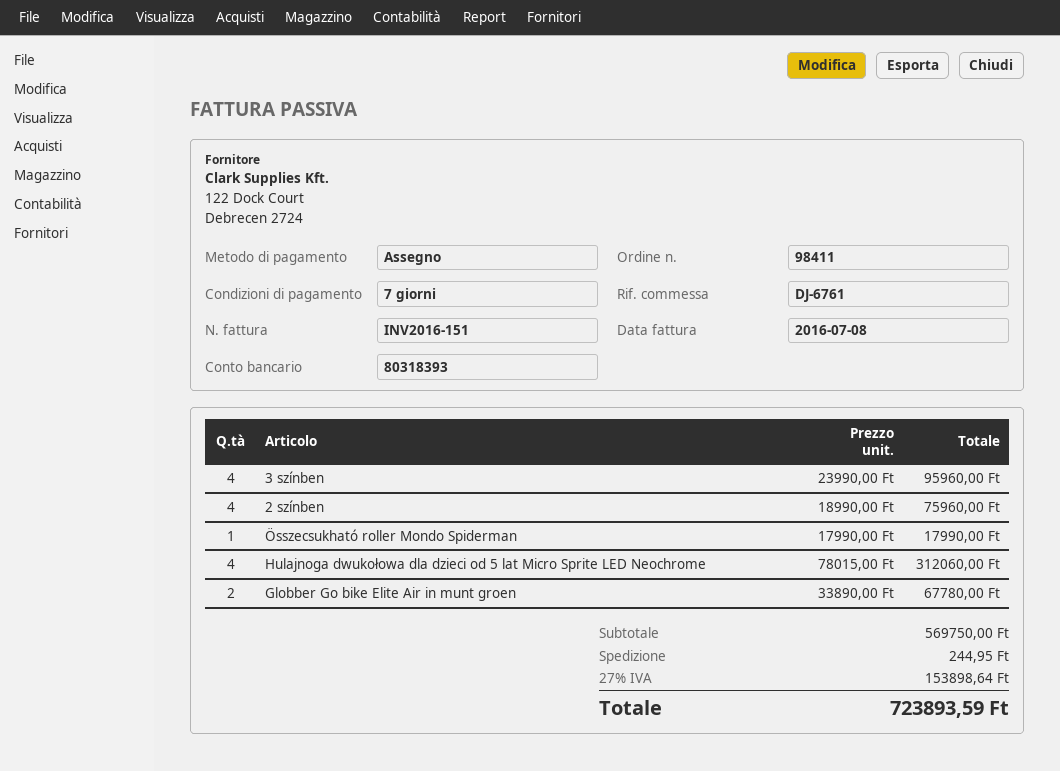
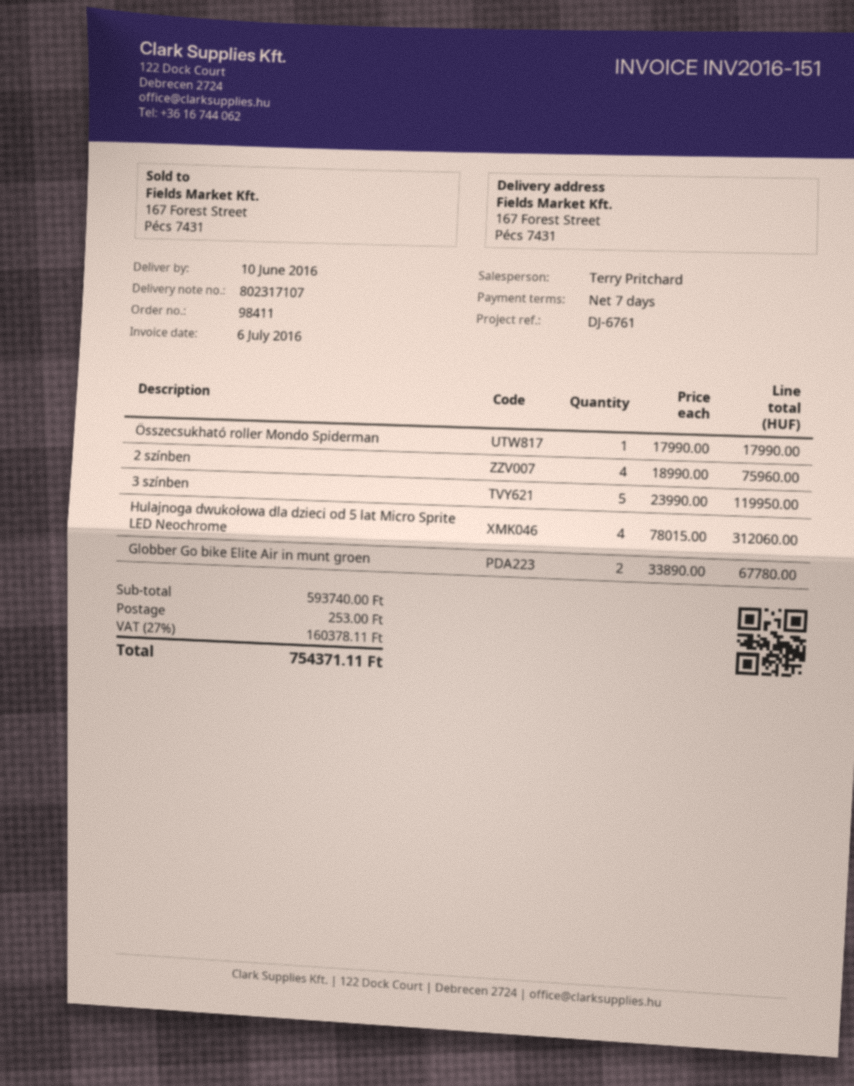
invoice date: 2016-07-08 -> 2016-07-06
3 színben: 4 x 23990.00 = 95960.00 -> 5 x 23990.00 = 119950.00
subtotal: 569750.00 -> 593740.00
shipping: 244.95 -> 253.00
tax: 27% = 153898.64 -> 27% = 160378.11
total: 723893.59 -> 754371.11

